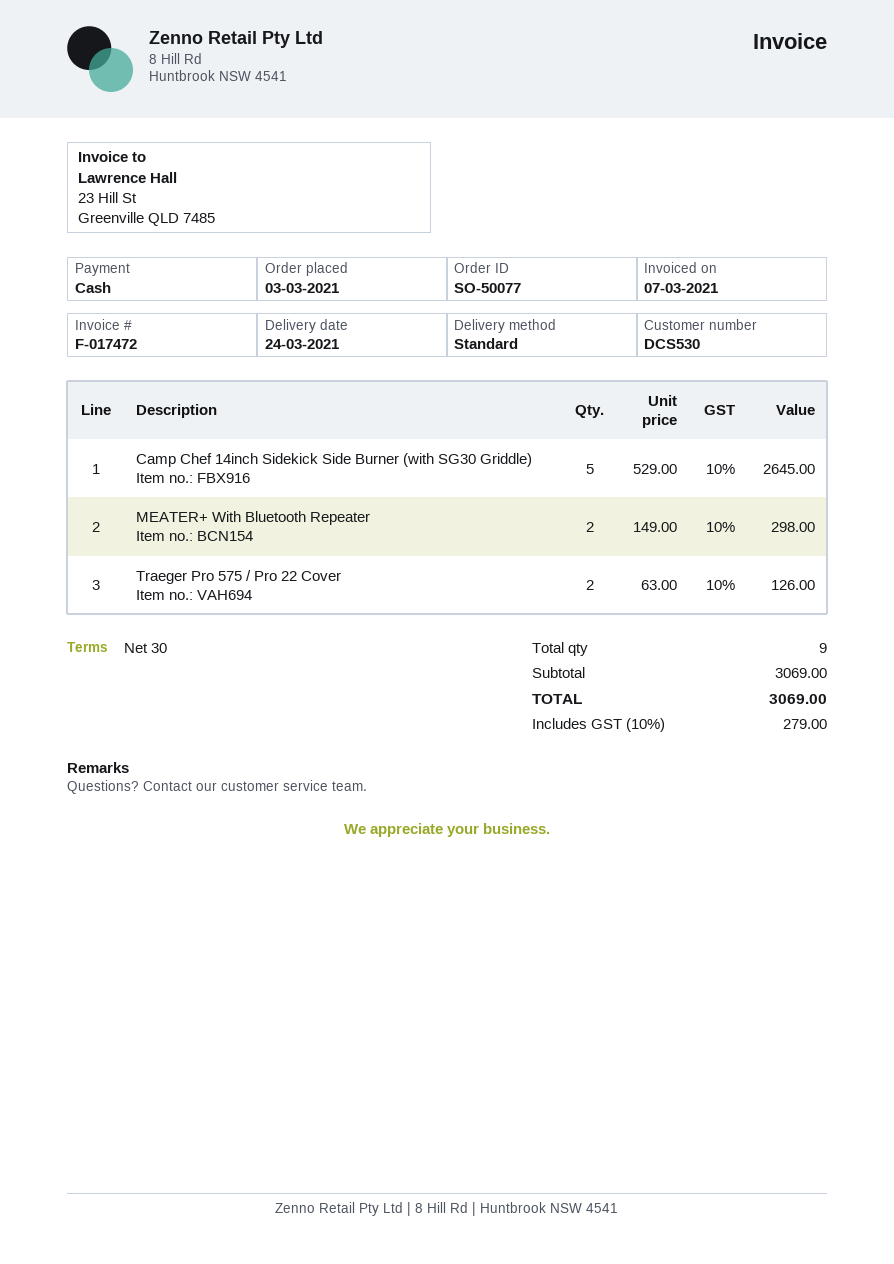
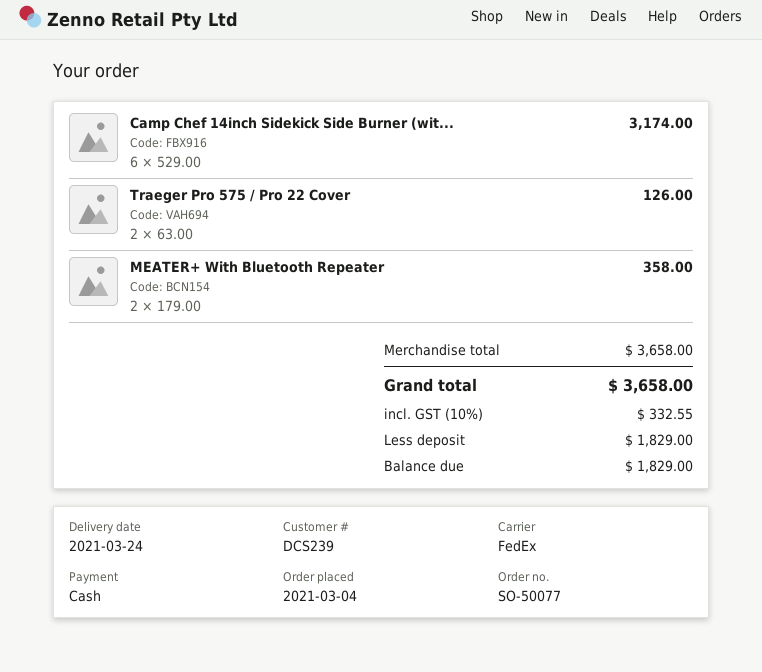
order date: 2021-03-03 -> 2021-03-04
customer number: DCS530 -> DCS239
shipping method: standard -> FedEx
Camp Chef 14inch Sidekick Side Burner (with SG30 Griddle): 5 x 529.00 = 2645.00 -> 6 x 529.00 = 3174.00
MEATER+ With Bluetooth Repeater: 2 x 149.00 = 298.00 -> 2 x 179.00 = 358.00
subtotal: 3069.00 -> 3658.00
tax: 10% = 279.00 -> 10% = 332.55
total: 3069.00 -> 3658.00

